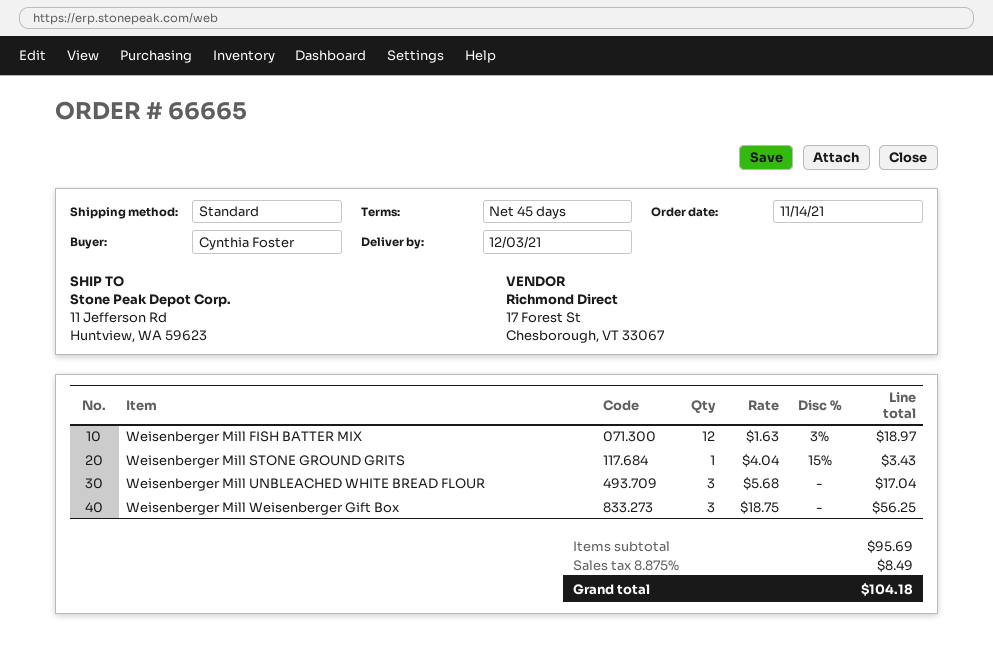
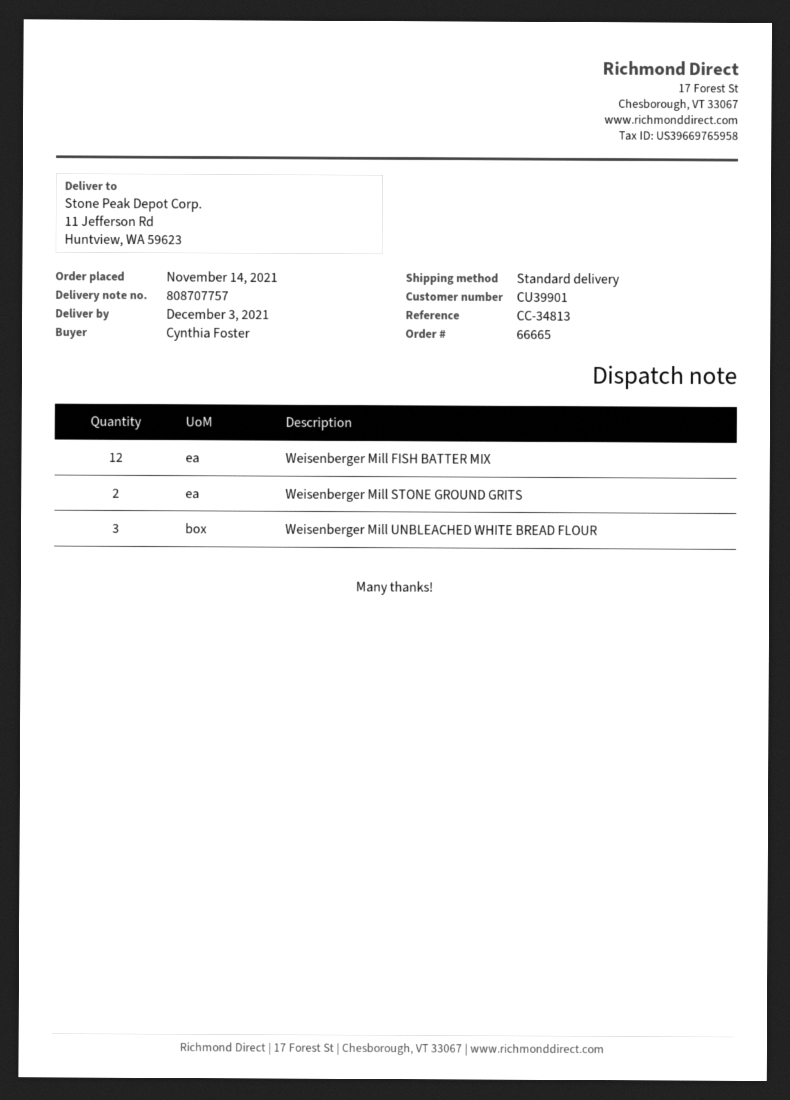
Weisenberger Mill STONE GROUND GRITS: 1 -> 2
Weisenberger Mill Weisenberger Gift Box: 3 -> none

